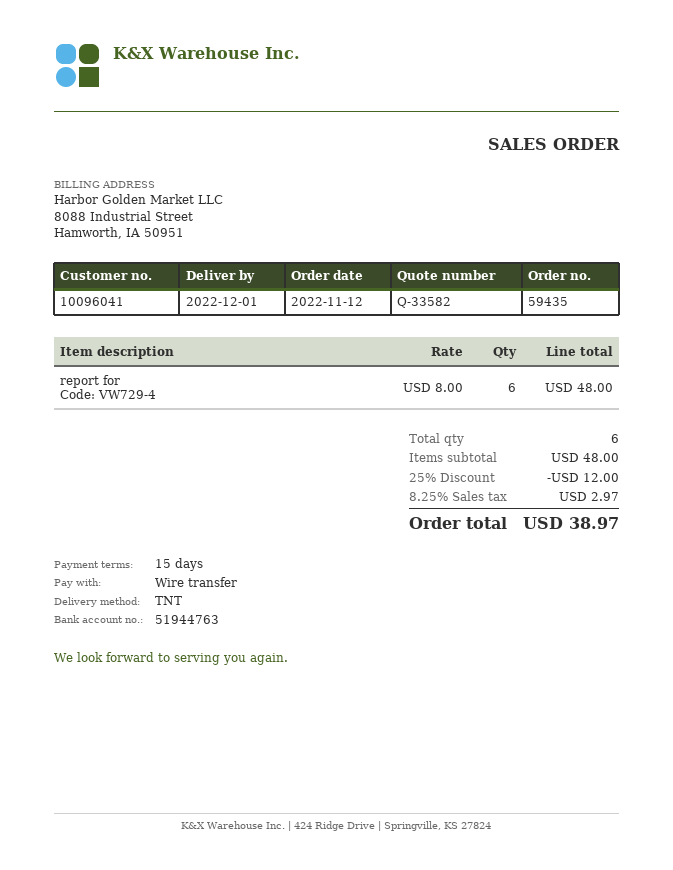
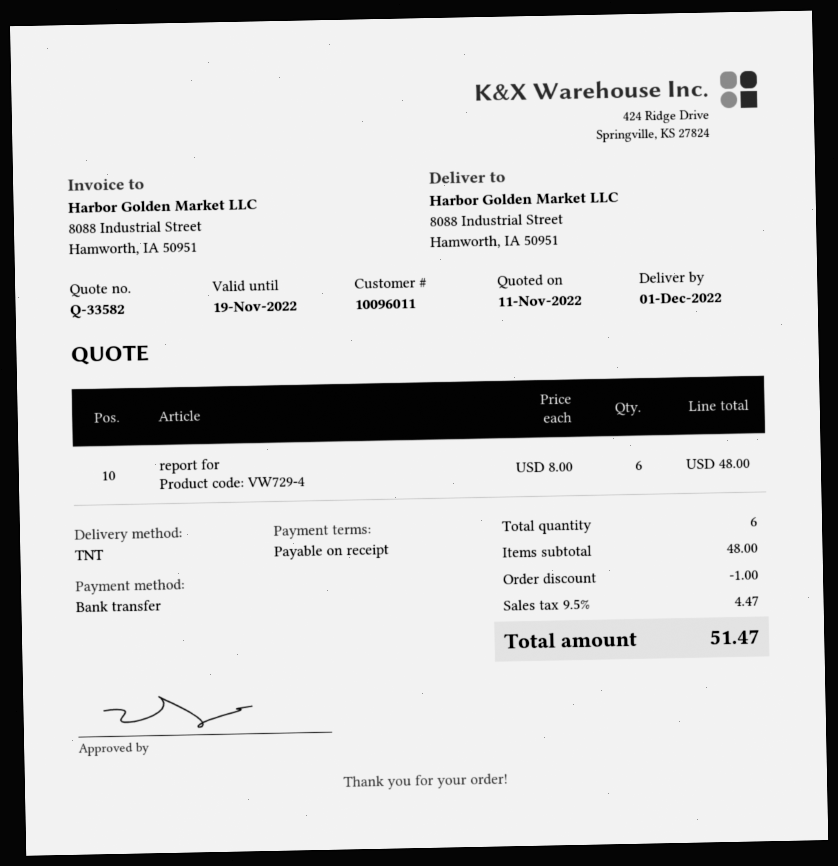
payment terms: 15 days -> on receipt
customer number: 10096041 -> 10096011
discount: 12.00 -> 1.00
tax: 8.25% = 2.97 -> 9.5% = 4.47
total: 38.97 -> 51.47

